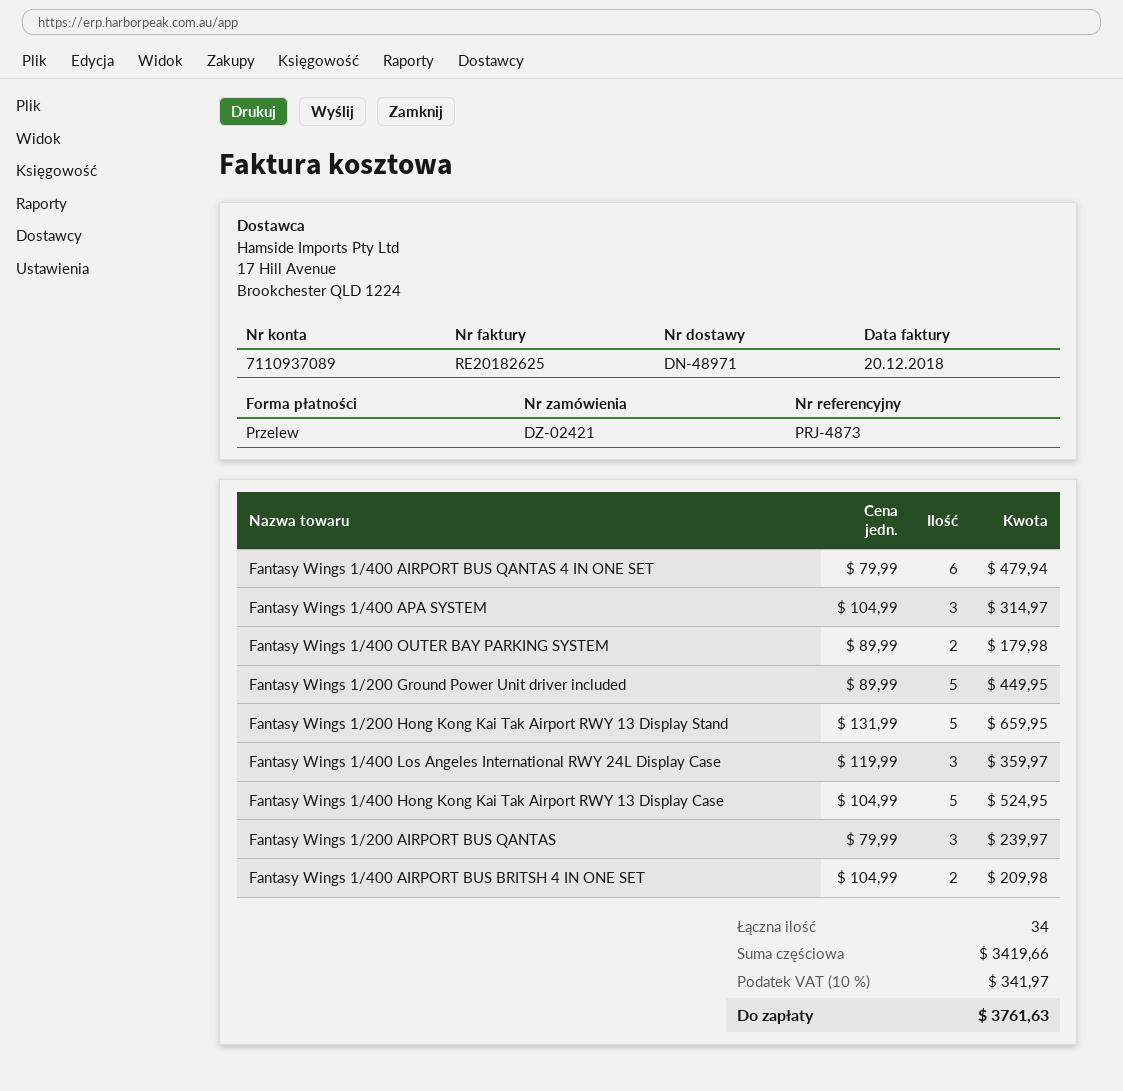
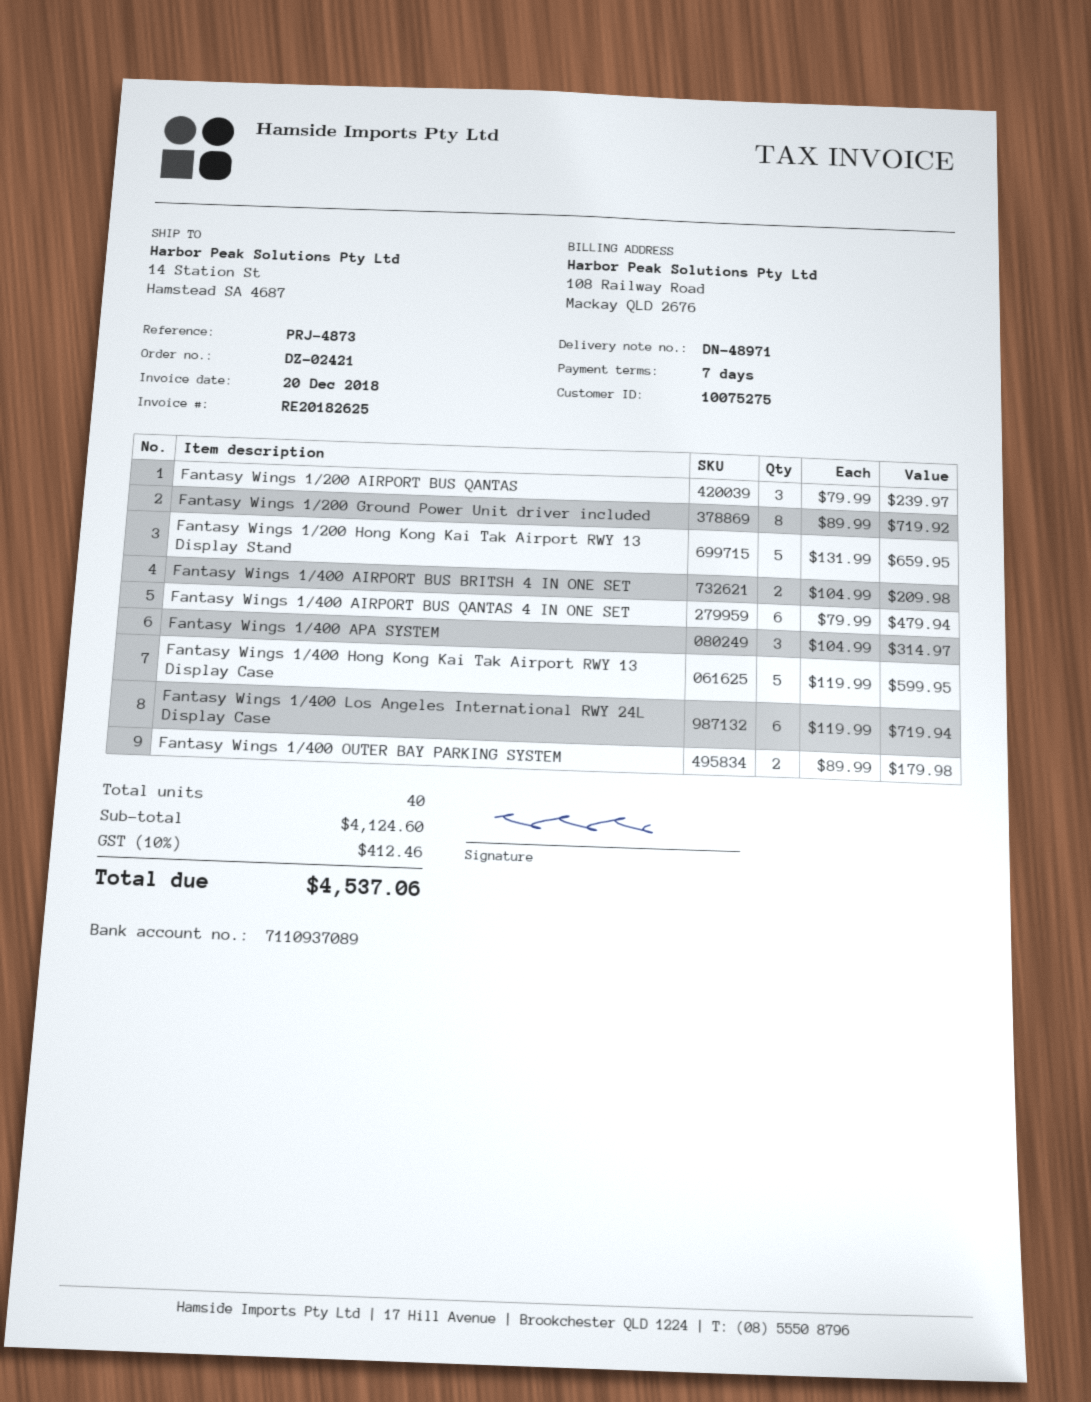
Fantasy Wings 1/200 Ground Power Unit driver included: 5 x 89.99 = 449.95 -> 8 x 89.99 = 719.92
Fantasy Wings 1/400 Los Angeles International RWY 24L Display Case: 3 x 119.99 = 359.97 -> 6 x 119.99 = 719.94
Fantasy Wings 1/400 Hong Kong Kai Tak Airport RWY 13 Display Case: 5 x 104.99 = 524.95 -> 5 x 119.99 = 599.95
total quantity: 34 -> 40
subtotal: 3419.66 -> 4124.60
tax: 10% = 341.97 -> 10% = 412.46
total: 3761.63 -> 4537.06

